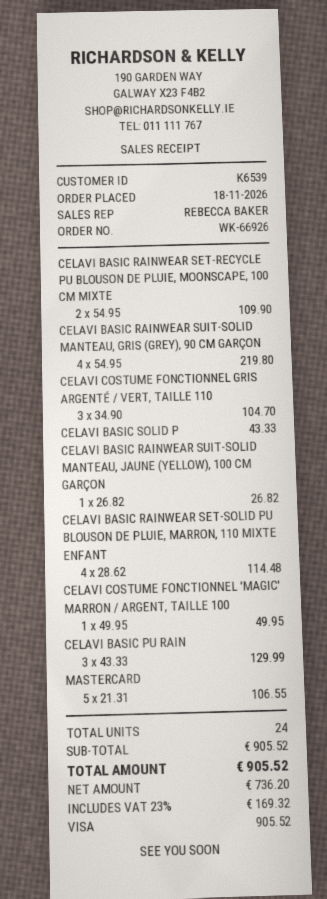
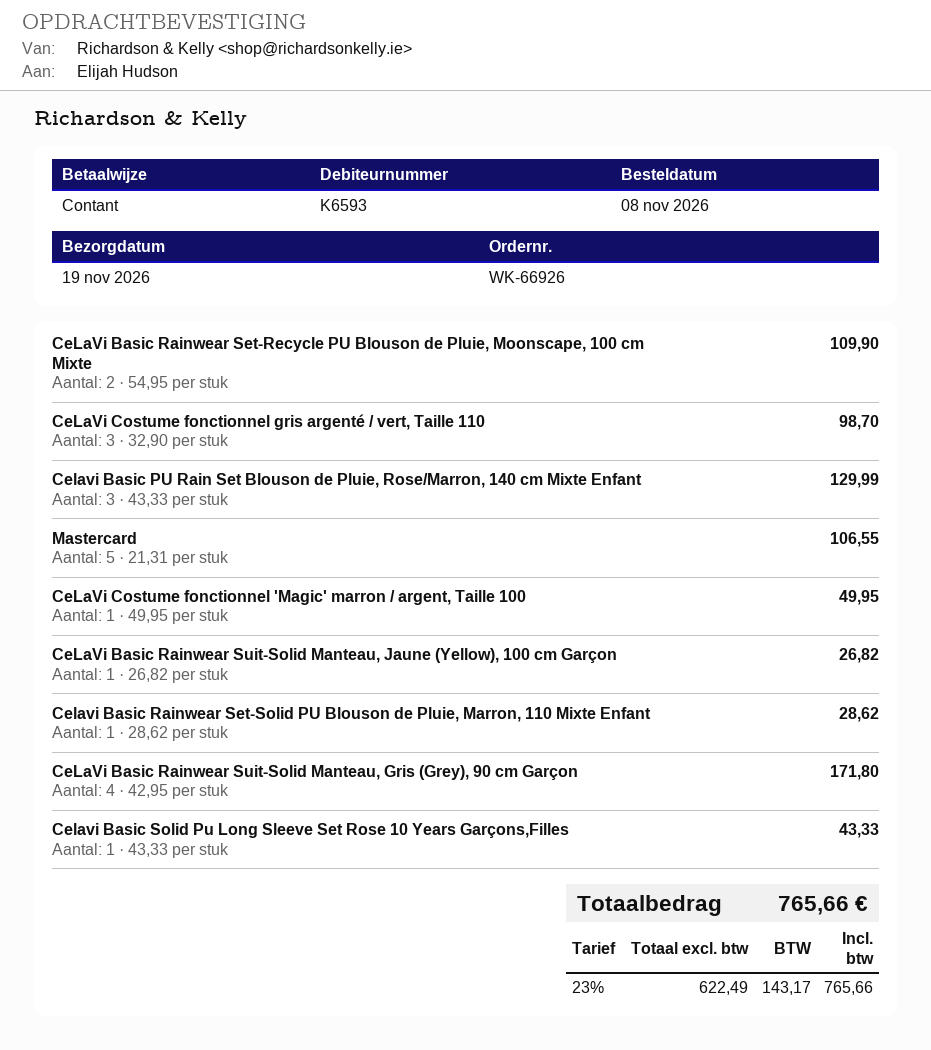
order date: 2026-11-18 -> 2026-11-08
customer number: K6539 -> K6593
payment method: Visa -> cash
CELAVI BASIC RAINWEAR SUIT-SOLID MANTEAU, GRIS (GREY), 90 CM GARÇON: 4 x 54.95 = 219.80 -> 4 x 42.95 = 171.80
CELAVI COSTUME FONCTIONNEL GRIS ARGENTÉ / VERT, TAILLE 110: 3 x 34.90 = 104.70 -> 3 x 32.90 = 98.70
CELAVI BASIC RAINWEAR SET-SOLID PU BLOUSON DE PLUIE, MARRON, 110 MIXTE ENFANT: 4 x 28.62 = 114.48 -> 1 x 28.62 = 28.62
net: 736.20 -> 622.49
tax: 23% = 169.32 -> 23% = 143.17
total: 905.52 -> 765.66

